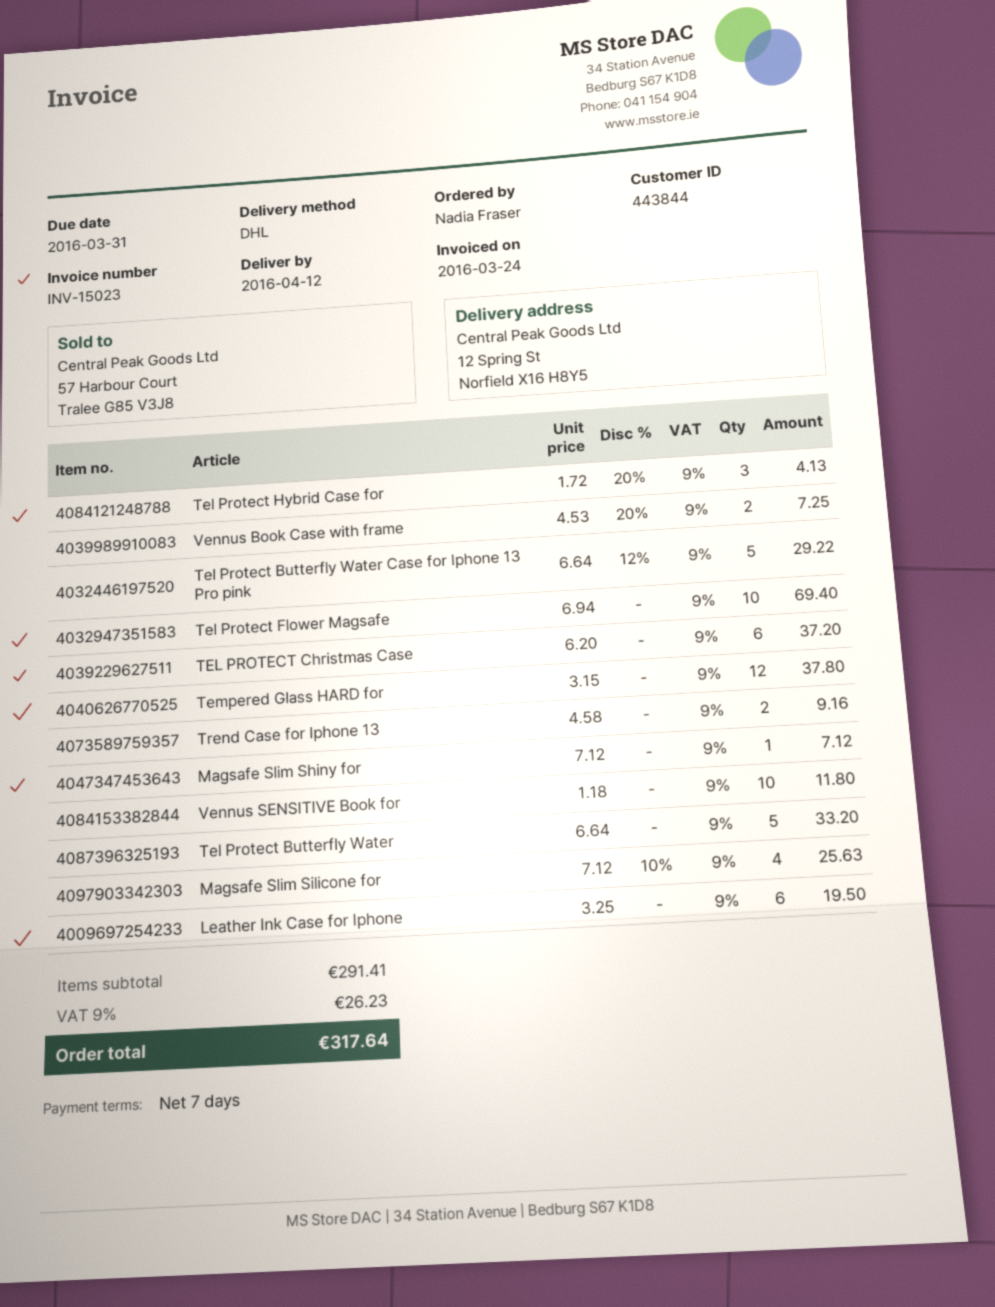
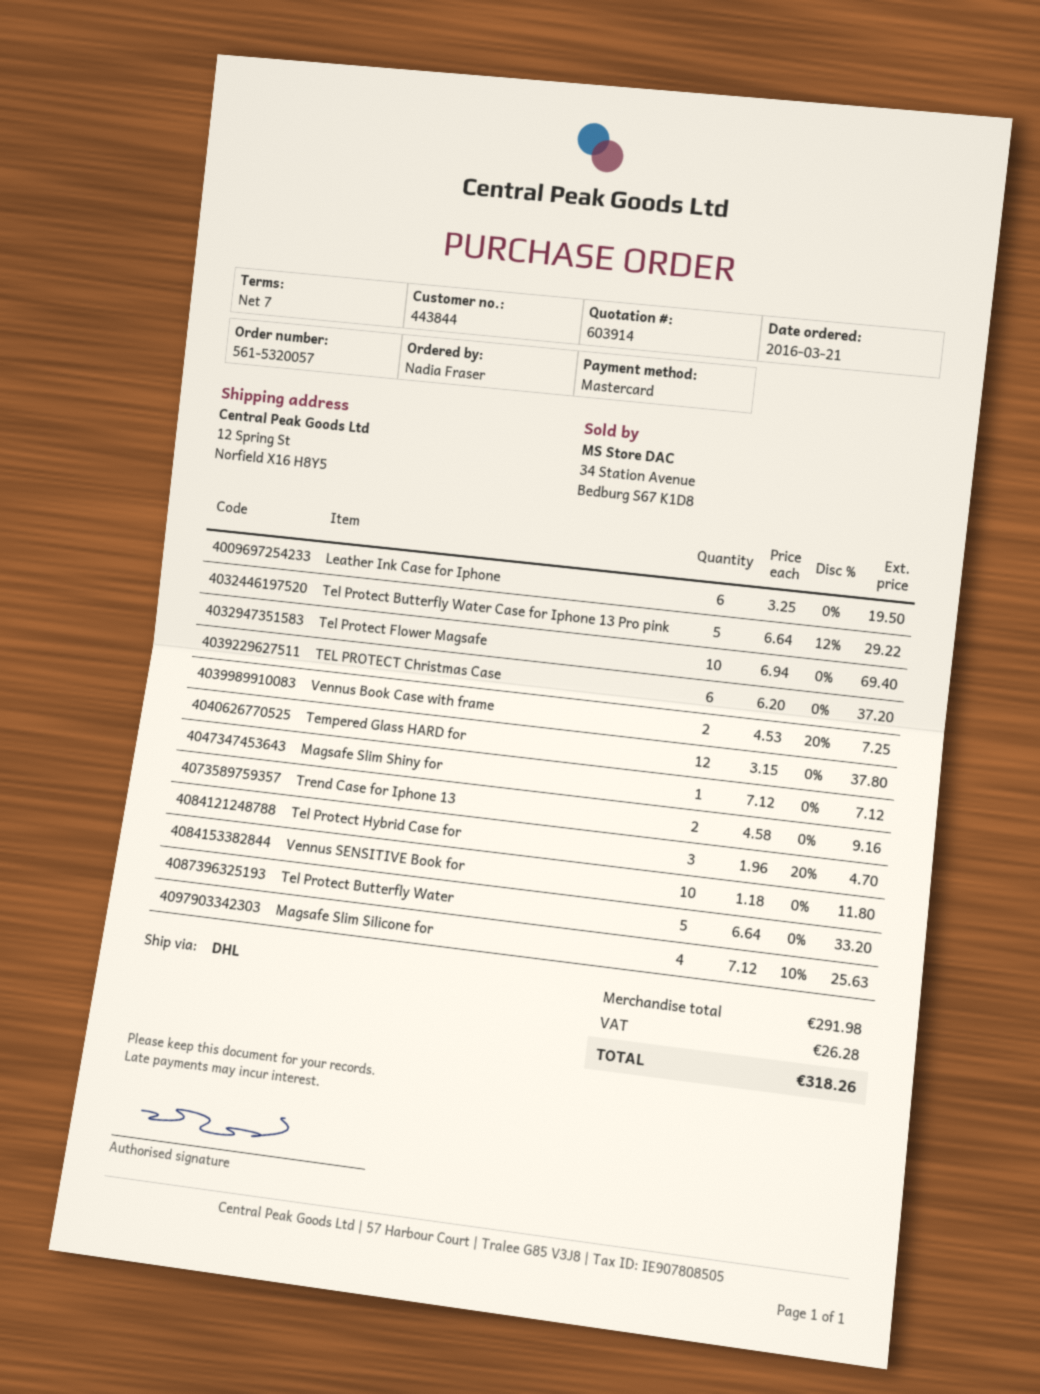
Tel Protect Hybrid Case for: 3 x 1.72 - 20% = 4.13 -> 3 x 1.96 - 20% = 4.70
subtotal: 291.41 -> 291.98
tax: 26.23 -> 26.28
total: 317.64 -> 318.26

